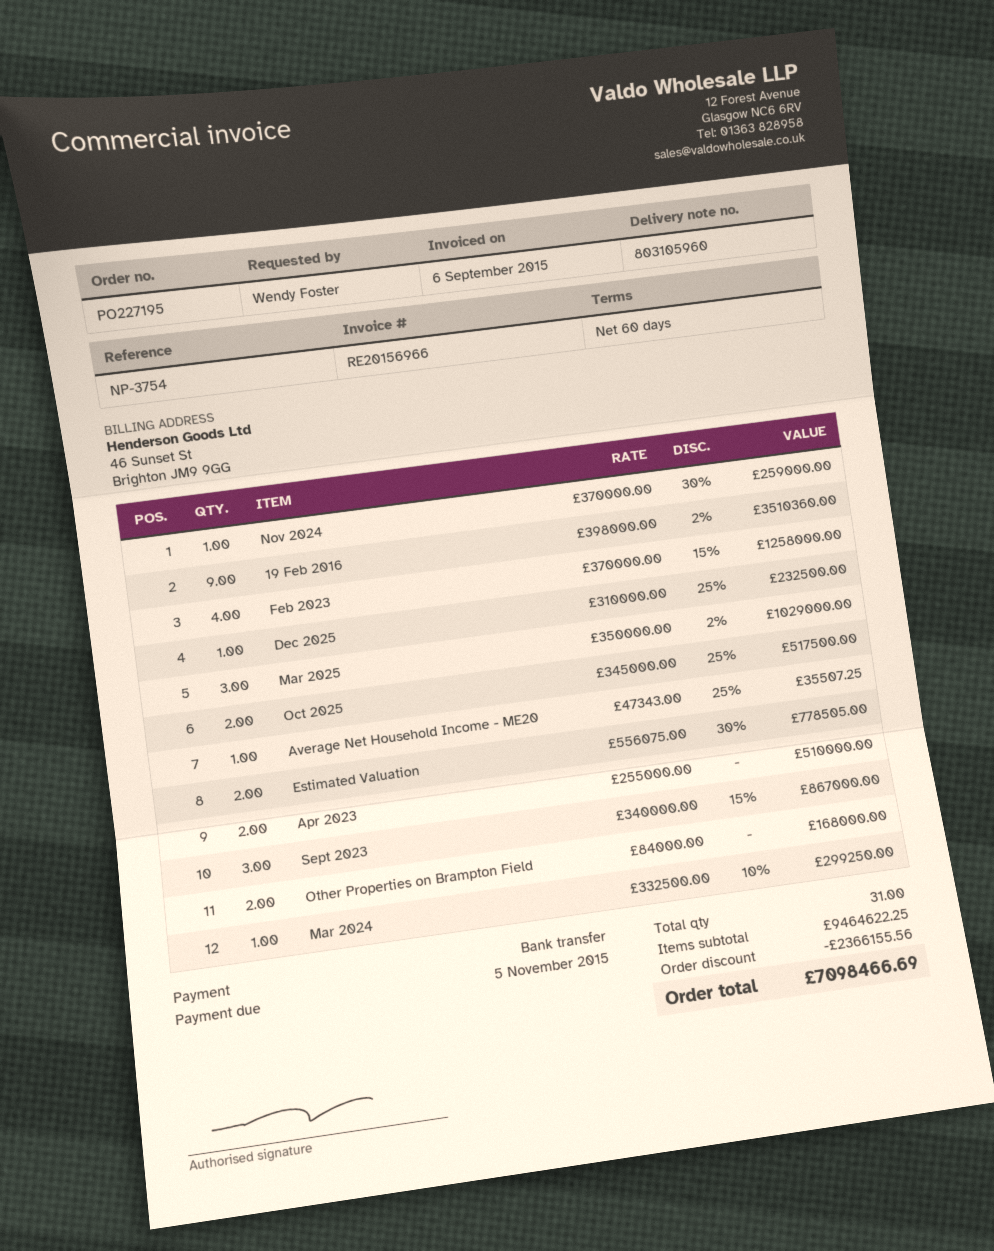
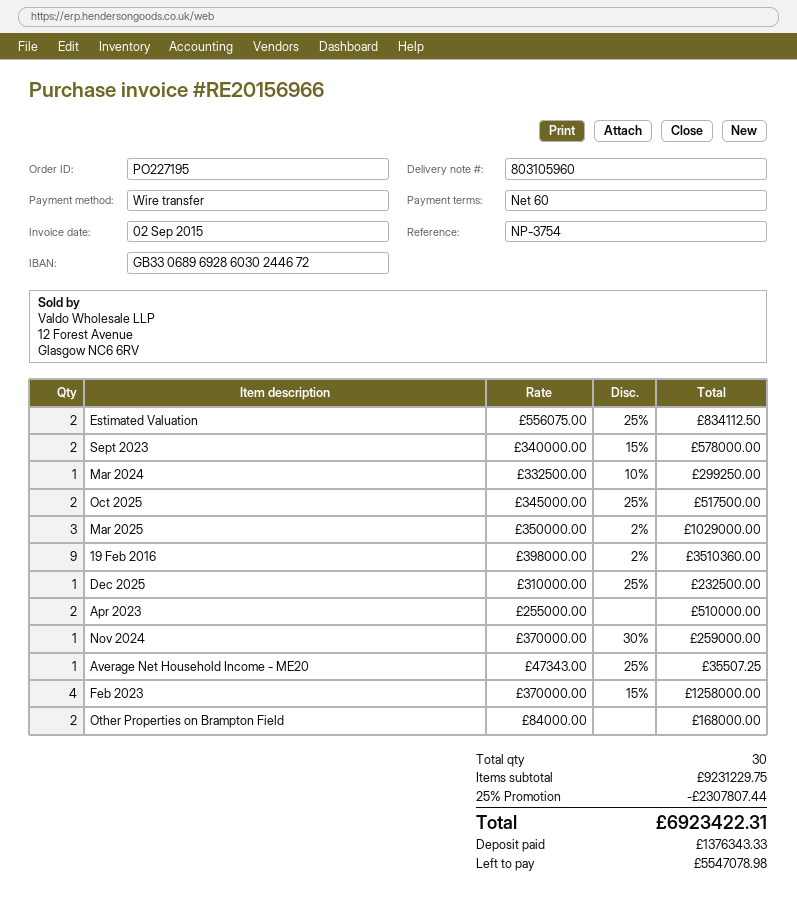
invoice date: 2015-09-06 -> 2015-09-02
Estimated Valuation: 2 x 556075.00 - 30% = 778505.00 -> 2 x 556075.00 - 25% = 834112.50
Sept 2023: 3 x 340000.00 - 15% = 867000.00 -> 2 x 340000.00 - 15% = 578000.00
total quantity: 31 -> 30
subtotal: 9464622.25 -> 9231229.75
discount: 2366155.56 -> 2307807.44
total: 7098466.69 -> 6923422.31

